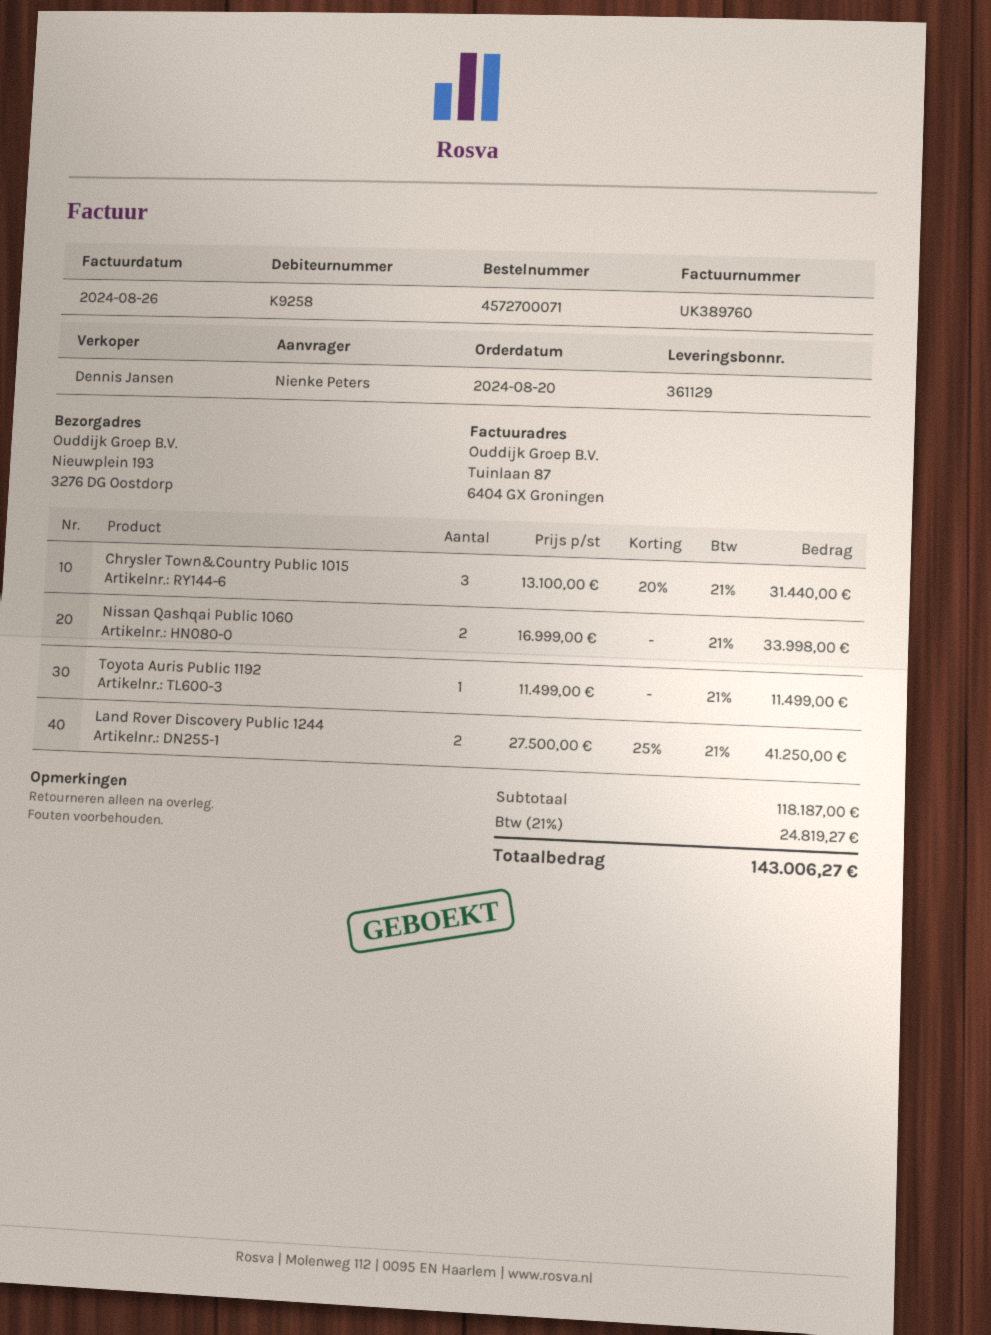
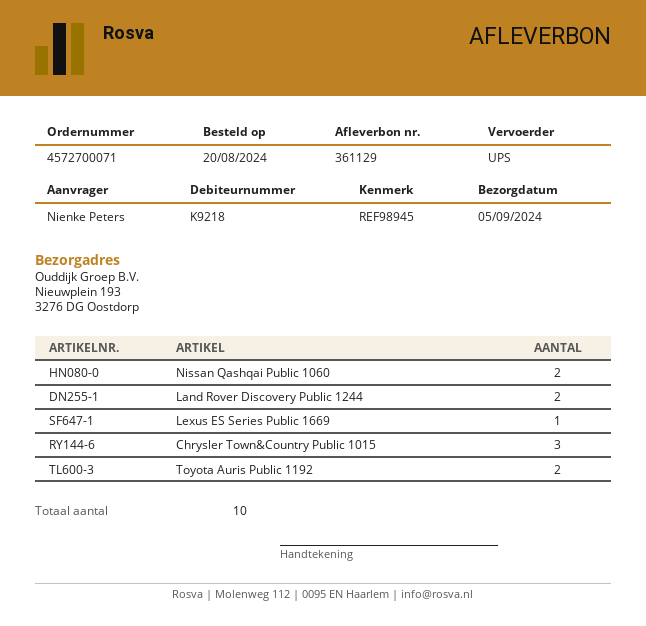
customer number: K9258 -> K9218
Toyota Auris Public 1192: 1 -> 2
Lexus ES Series Public 1669: none -> 1

